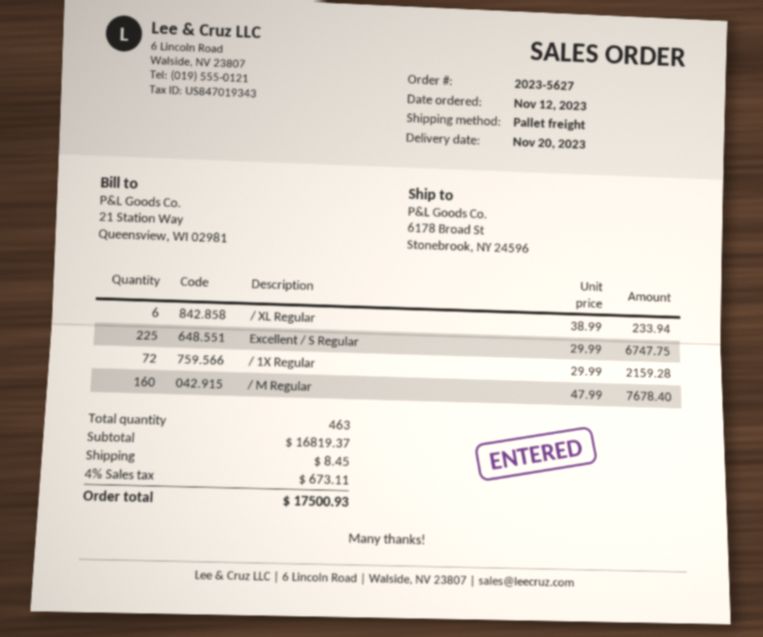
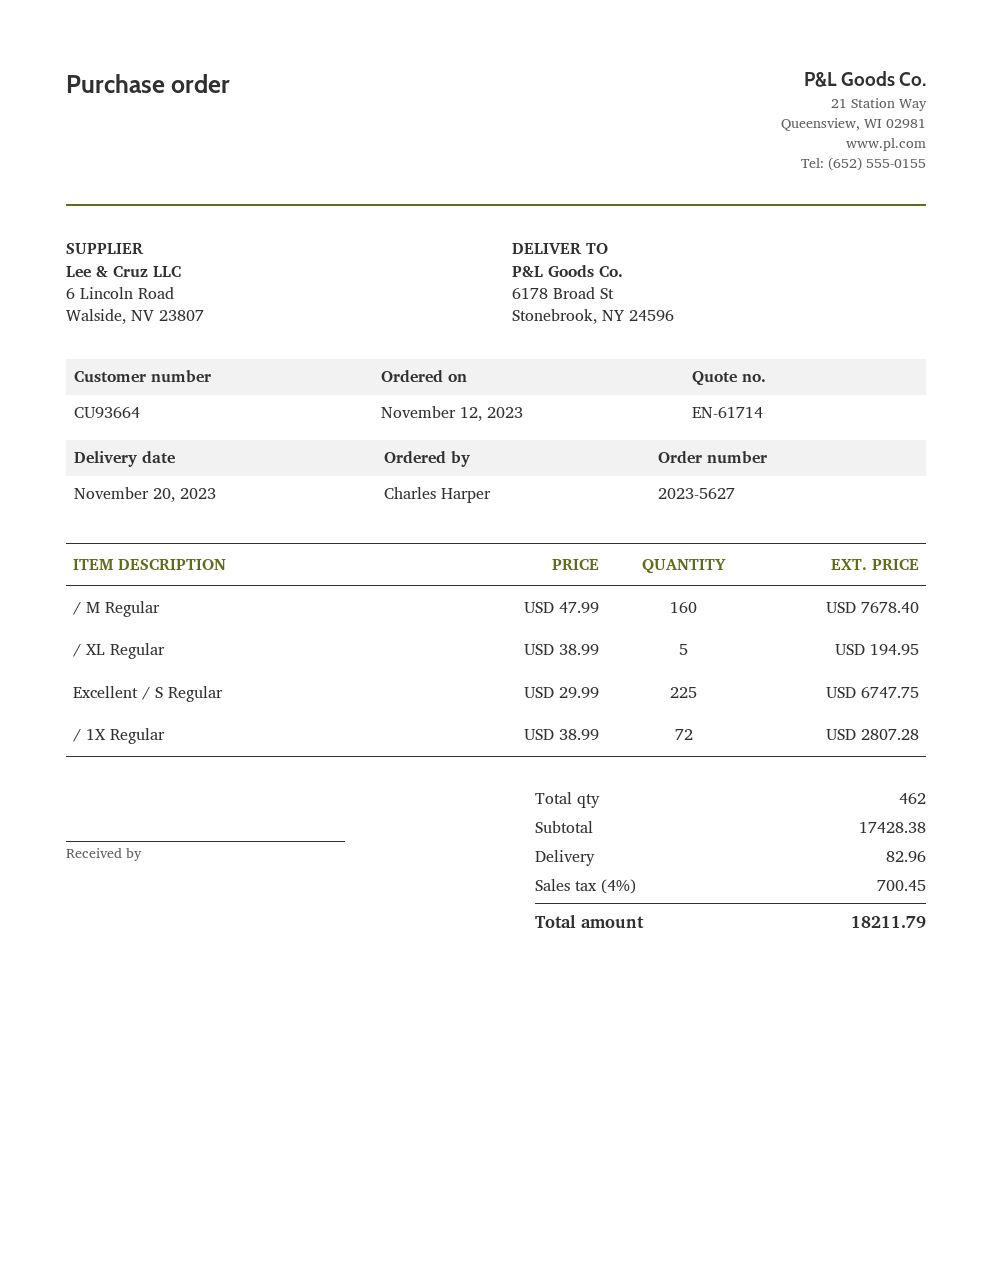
/ XL Regular: 6 x 38.99 = 233.94 -> 5 x 38.99 = 194.95
/ 1X Regular: 72 x 29.99 = 2159.28 -> 72 x 38.99 = 2807.28
total quantity: 463 -> 462
subtotal: 16819.37 -> 17428.38
shipping: 8.45 -> 82.96
tax: 4% = 673.11 -> 4% = 700.45
total: 17500.93 -> 18211.79

